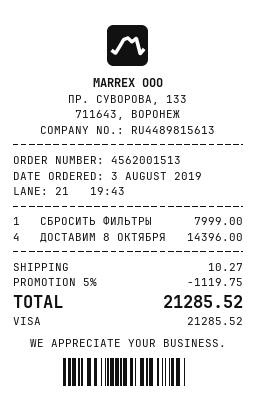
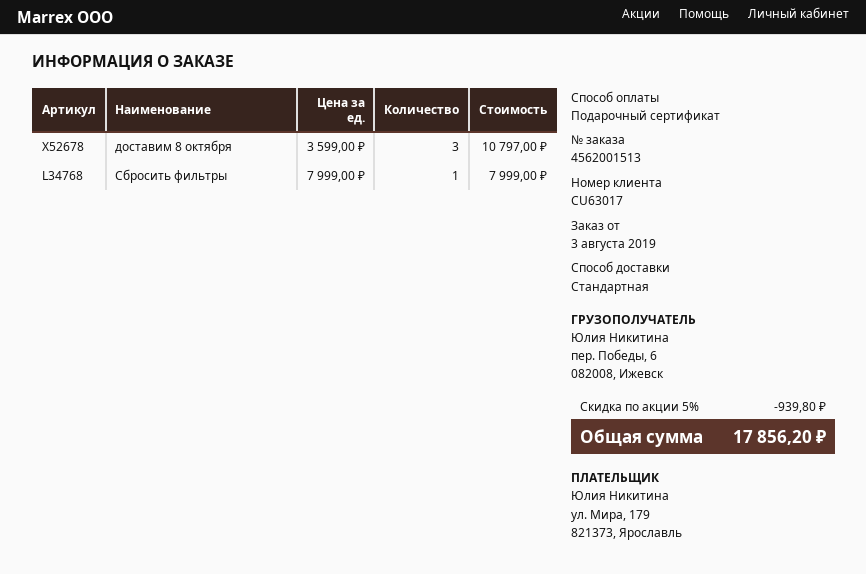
payment method: Visa -> gift card
ДОСТАВИМ 8 ОКТЯБРЯ: 4 for 14396.00 -> 3 for 10797.00
discount: 5% = 1119.75 -> 5% = 939.80
shipping: 10.27 -> none
total: 21285.52 -> 17856.20

